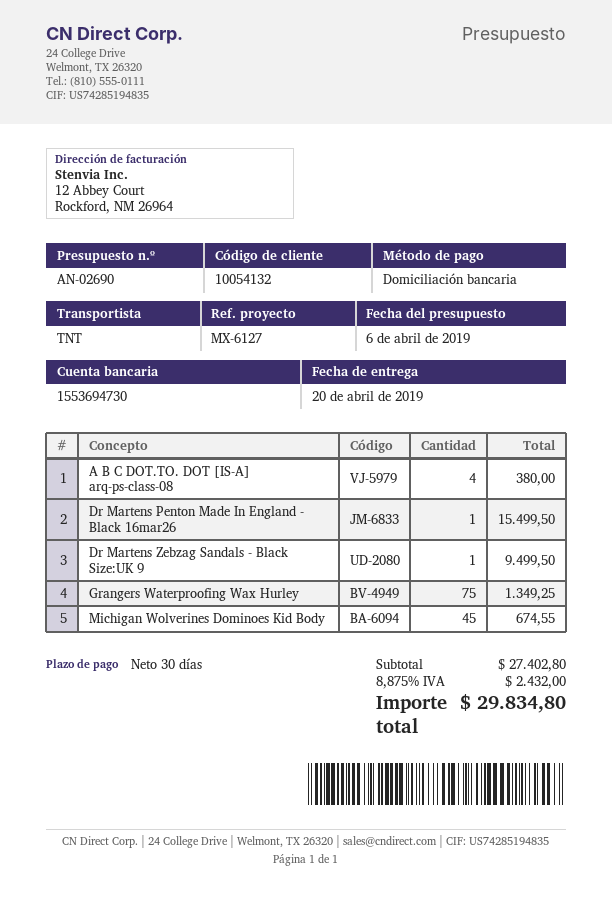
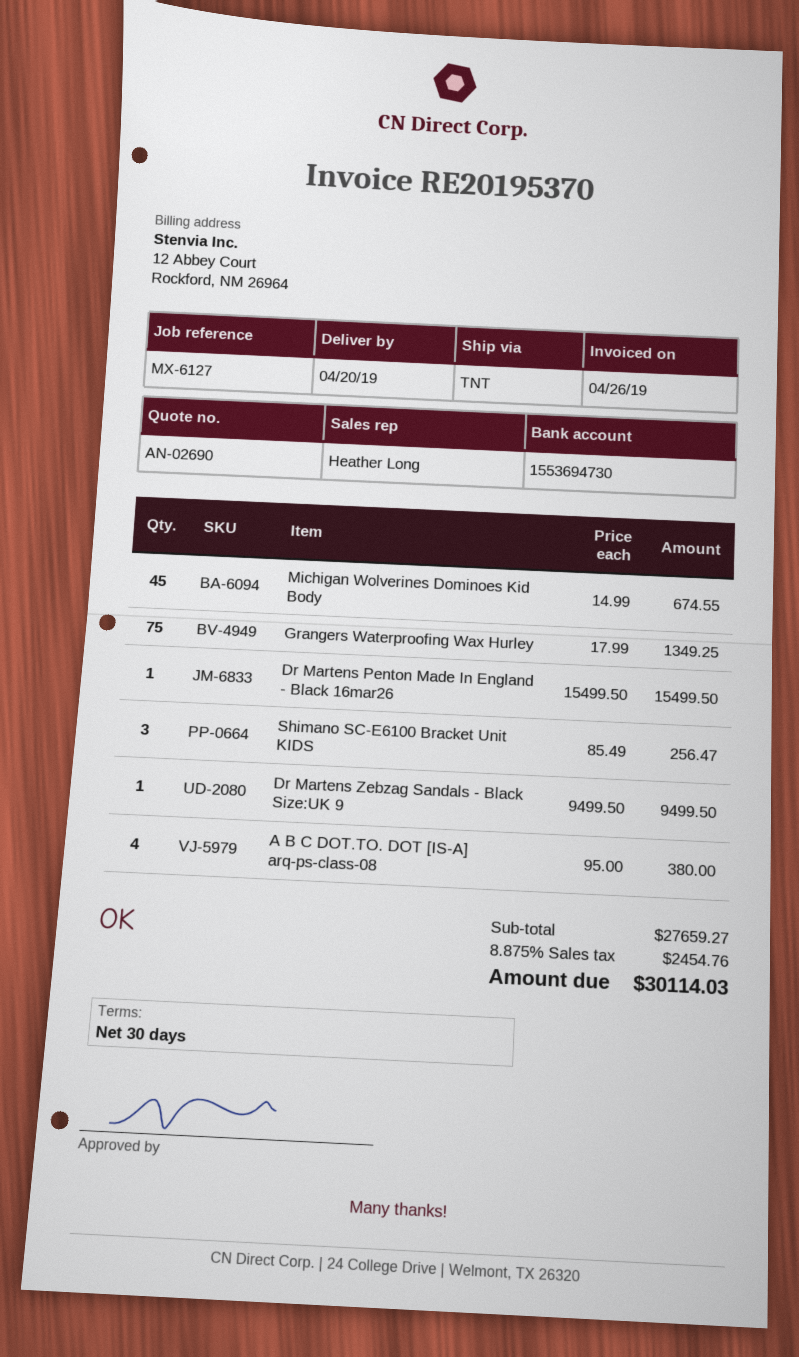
Shimano SC-E6100 Bracket Unit KIDS: none -> 3 for 256.47
subtotal: 27402.80 -> 27659.27
tax: 8.875% = 2432.00 -> 8.875% = 2454.76
total: 29834.80 -> 30114.03

